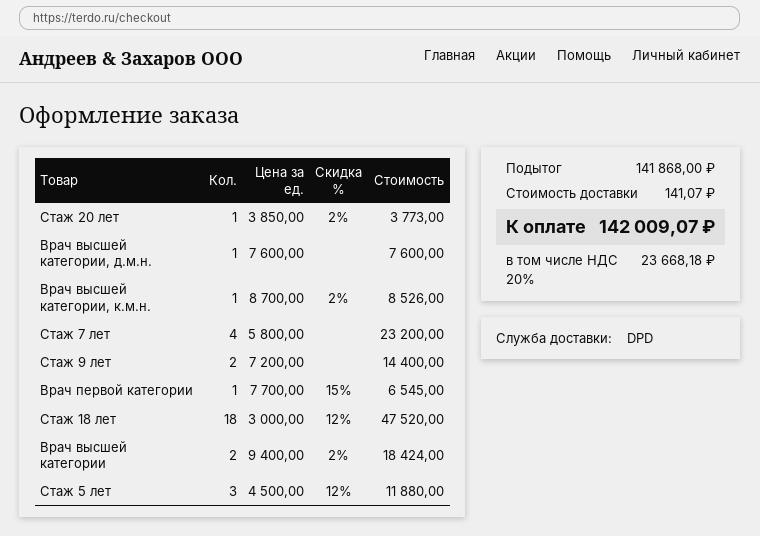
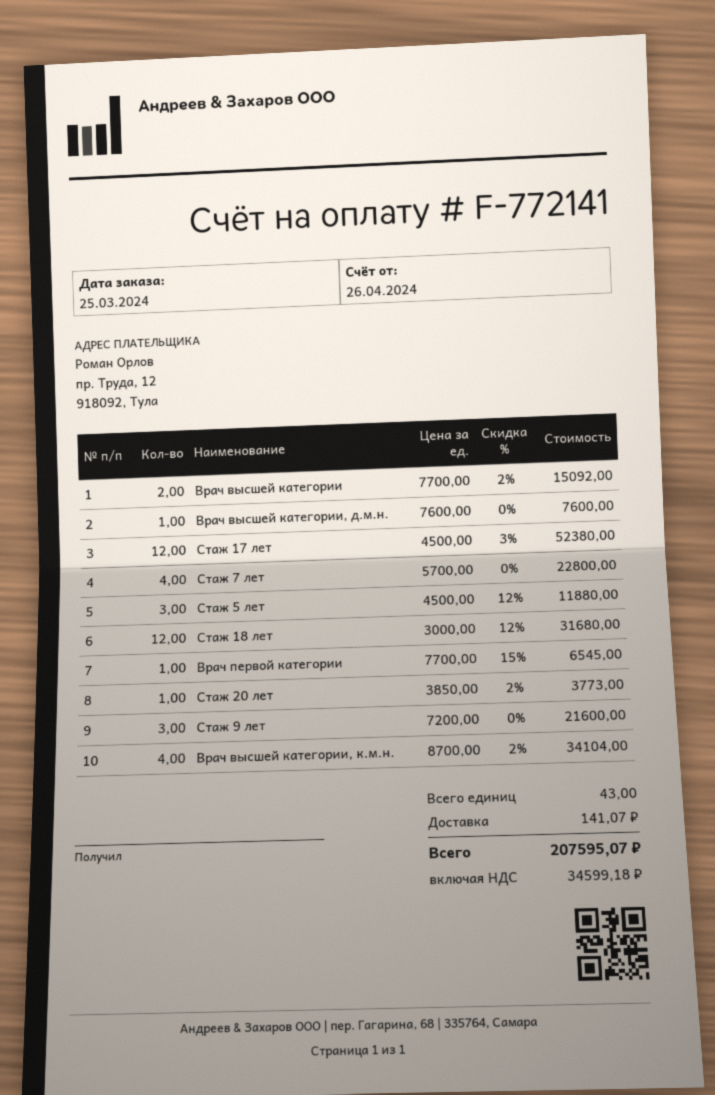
Врач высшей категории, к.м.н.: 1 x 8700.00 - 2% = 8526.00 -> 4 x 8700.00 - 2% = 34104.00
Стаж 7 лет: 4 x 5800.00 = 23200.00 -> 4 x 5700.00 = 22800.00
Стаж 9 лет: 2 x 7200.00 = 14400.00 -> 3 x 7200.00 = 21600.00
Стаж 18 лет: 18 x 3000.00 - 12% = 47520.00 -> 12 x 3000.00 - 12% = 31680.00
Врач высшей категории: 2 x 9400.00 - 2% = 18424.00 -> 2 x 7700.00 - 2% = 15092.00
Стаж 17 лет: none -> 12 x 4500.00 - 3% = 52380.00
tax: 23668.18 -> 34599.18
total: 142009.07 -> 207595.07

